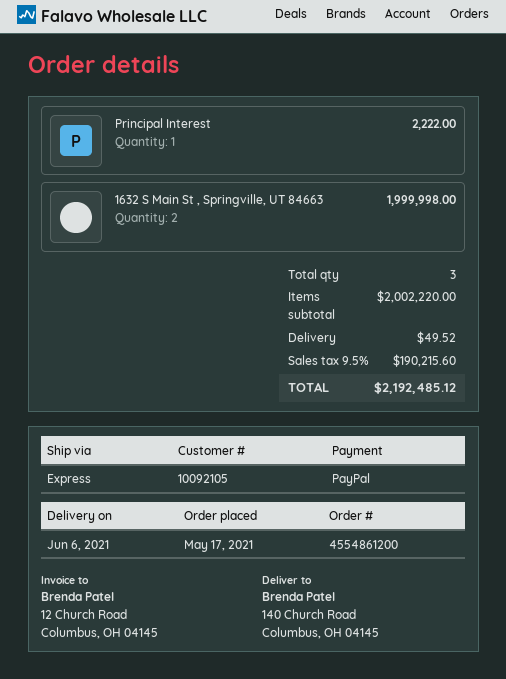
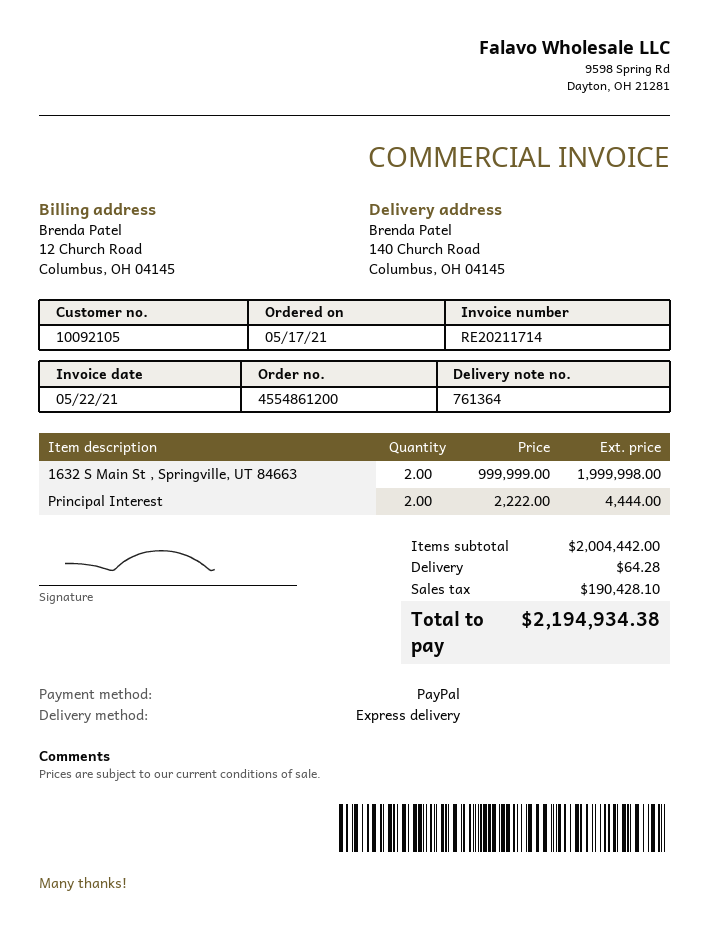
Principal Interest: 1 for 2222.00 -> 2 for 4444.00
subtotal: 2002220.00 -> 2004442.00
shipping: 49.52 -> 64.28
tax: 190215.60 -> 190428.10
total: 2192485.12 -> 2194934.38

